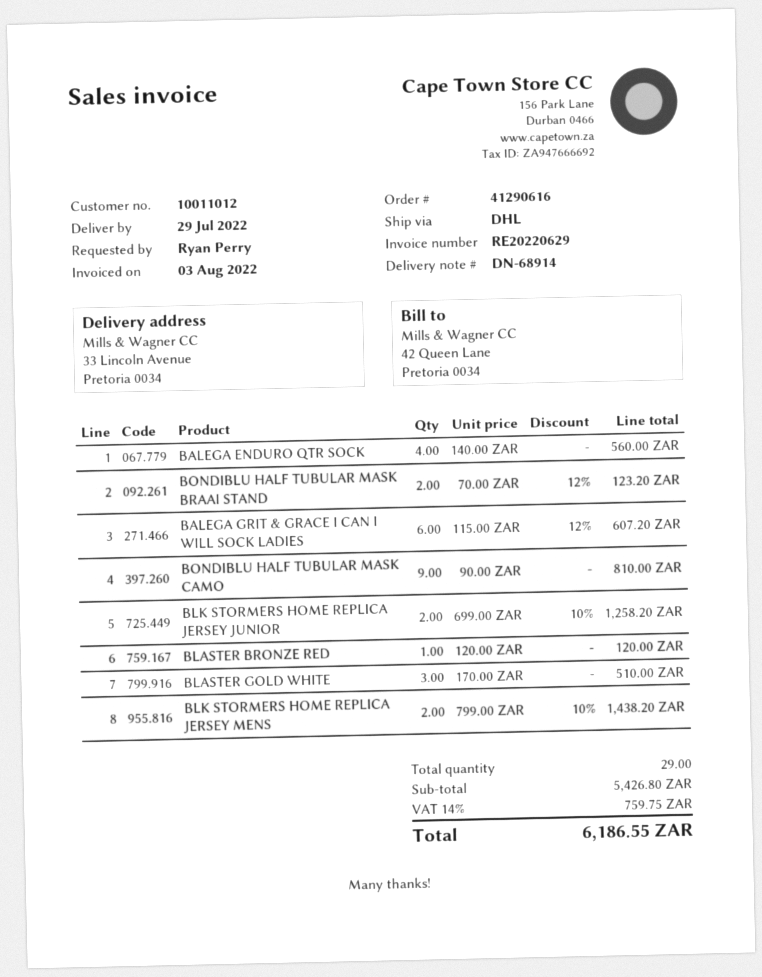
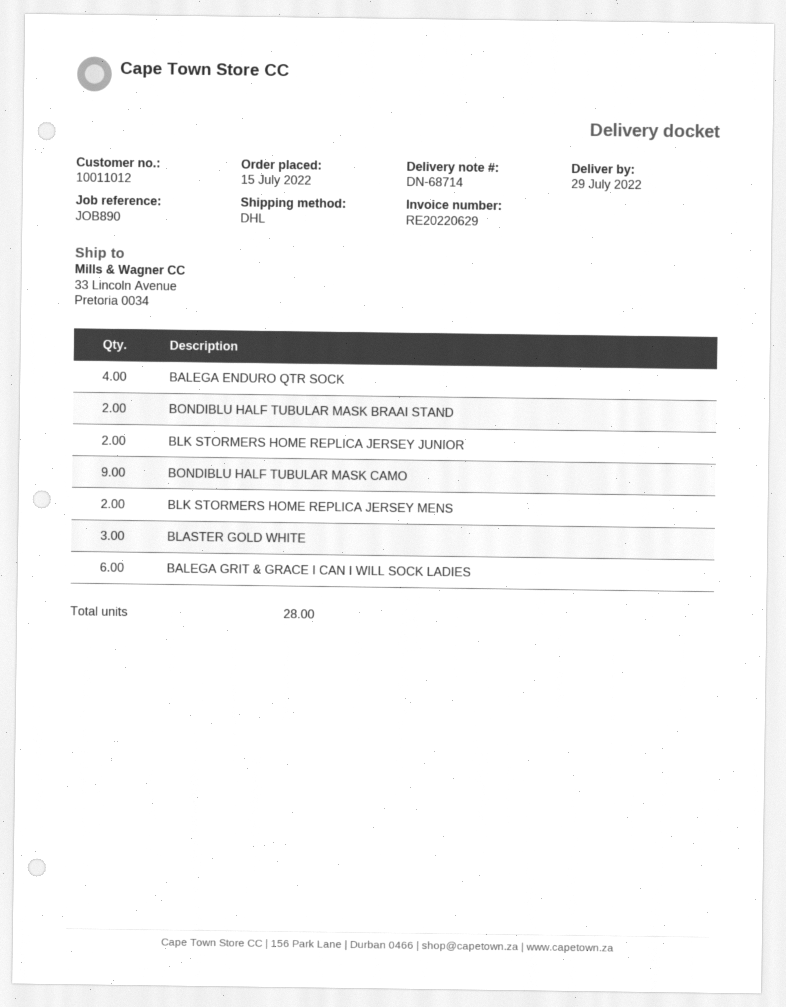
delivery note number: DN-68914 -> DN-68714
BLASTER BRONZE RED: 1 -> none
total quantity: 29 -> 28

